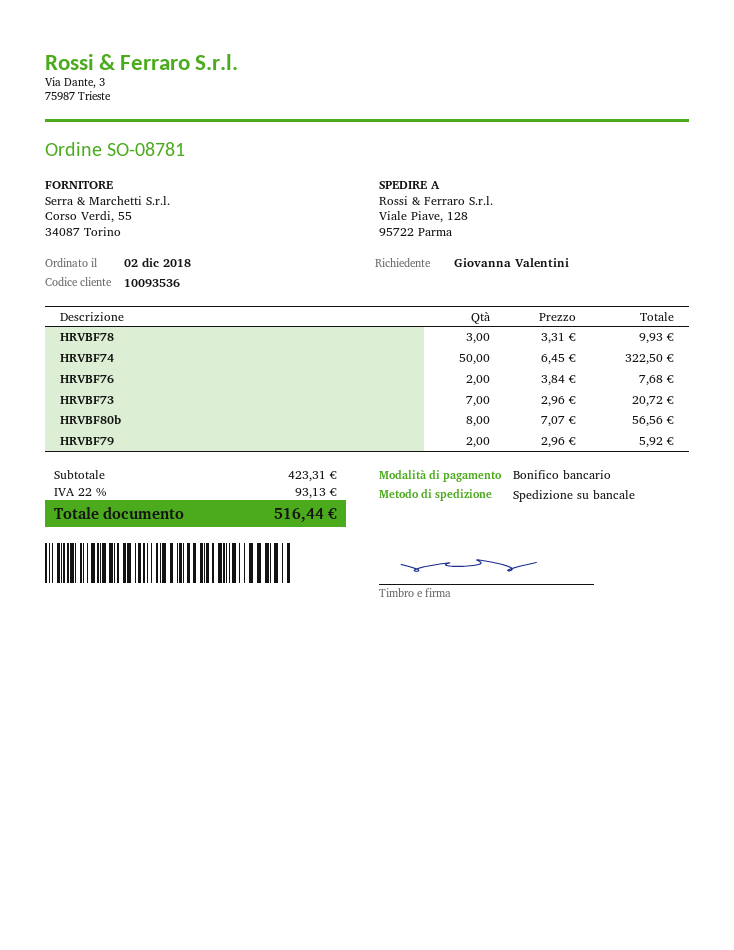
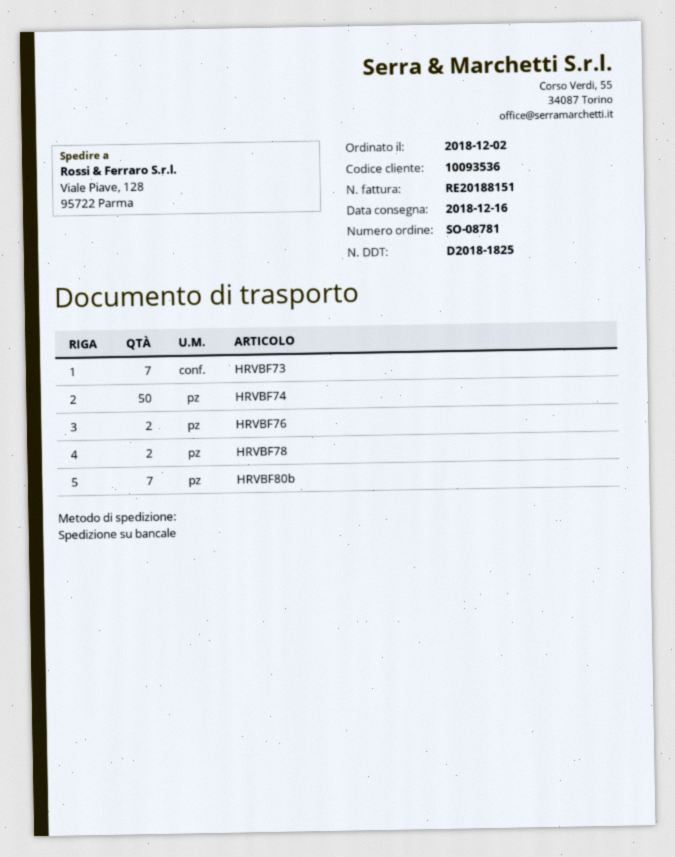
HRVBF78: 3 -> 2
HRVBF80b: 8 -> 7
HRVBF79: 2 -> none

